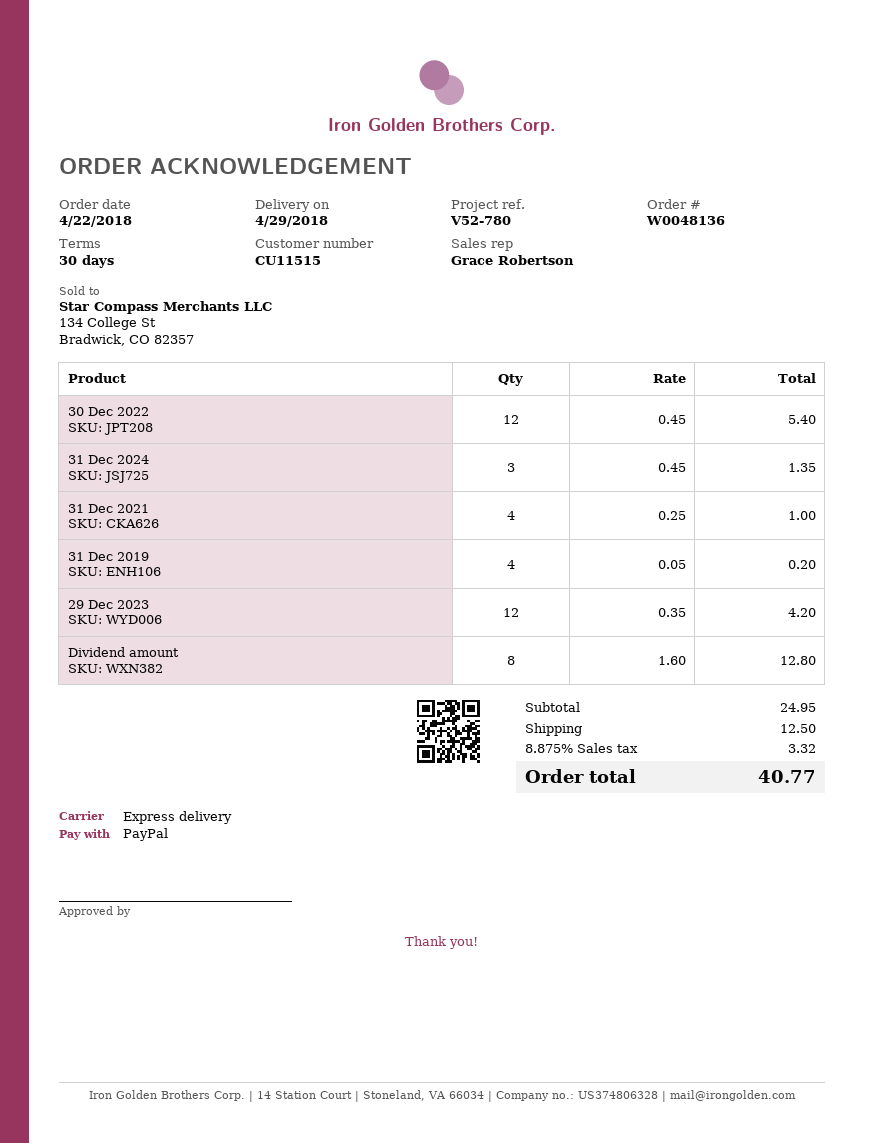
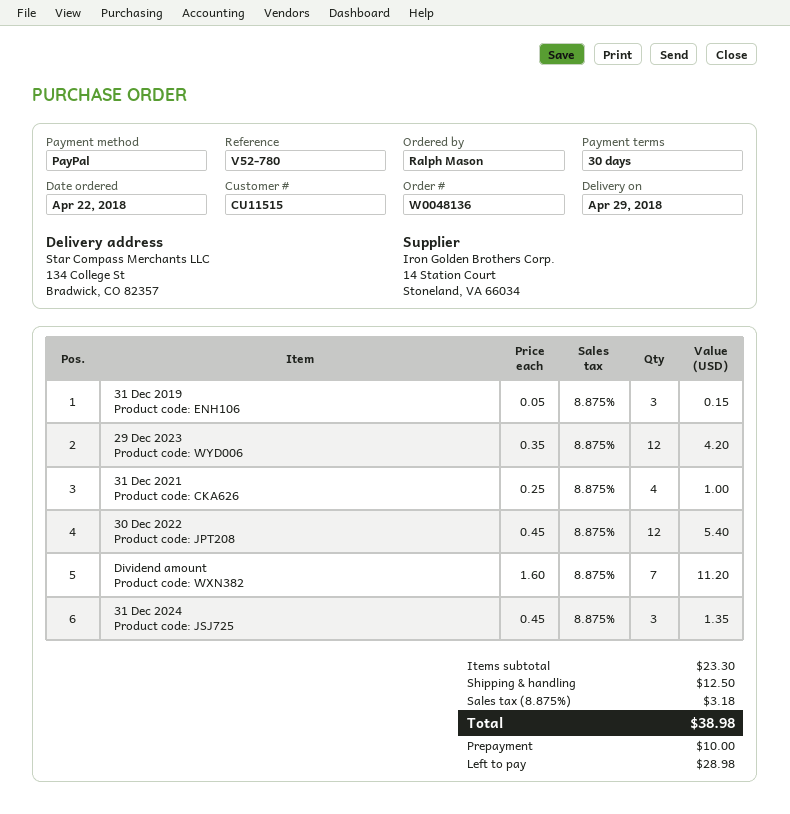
31 Dec 2019: 4 x 0.05 = 0.20 -> 3 x 0.05 = 0.15
Dividend amount: 8 x 1.60 = 12.80 -> 7 x 1.60 = 11.20
subtotal: 24.95 -> 23.30
tax: 8.875% = 3.32 -> 8.875% = 3.18
total: 40.77 -> 38.98

